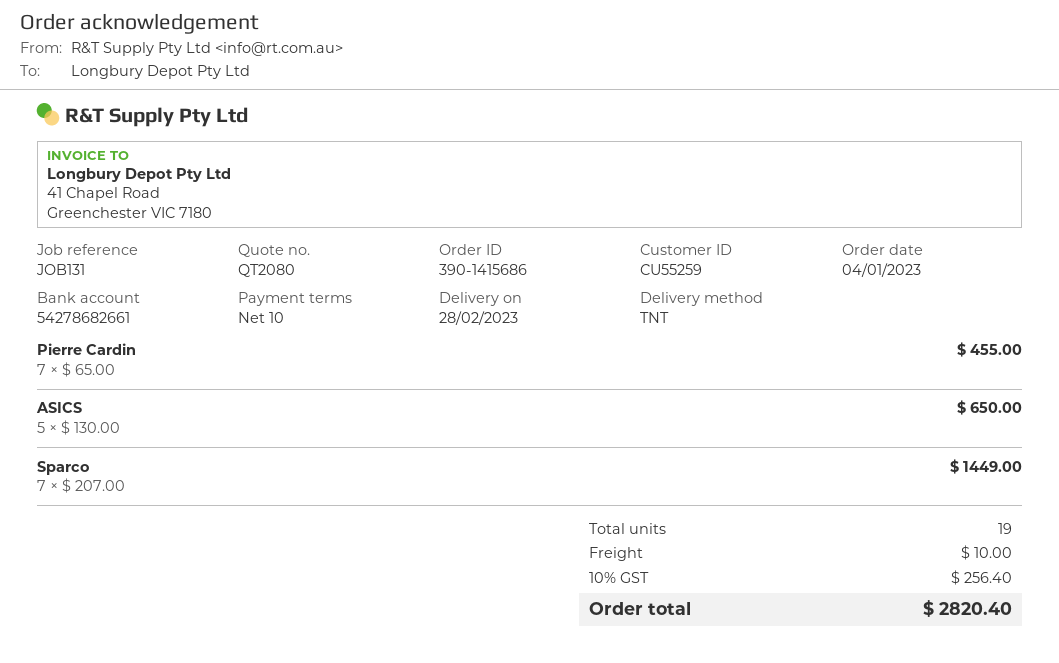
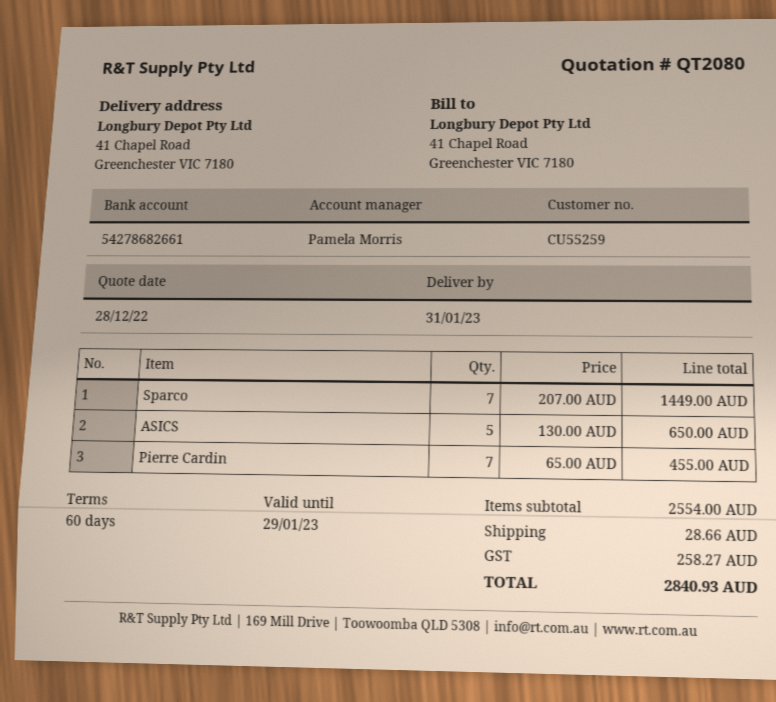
delivery date: 2023-02-28 -> 2023-01-31
payment terms: 10 days -> 60 days
shipping: 10.00 -> 28.66
tax: 256.40 -> 258.27
total: 2820.40 -> 2840.93

